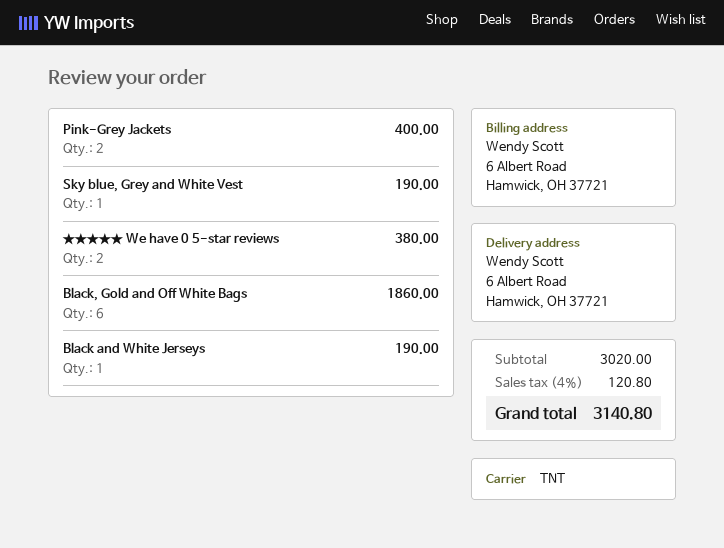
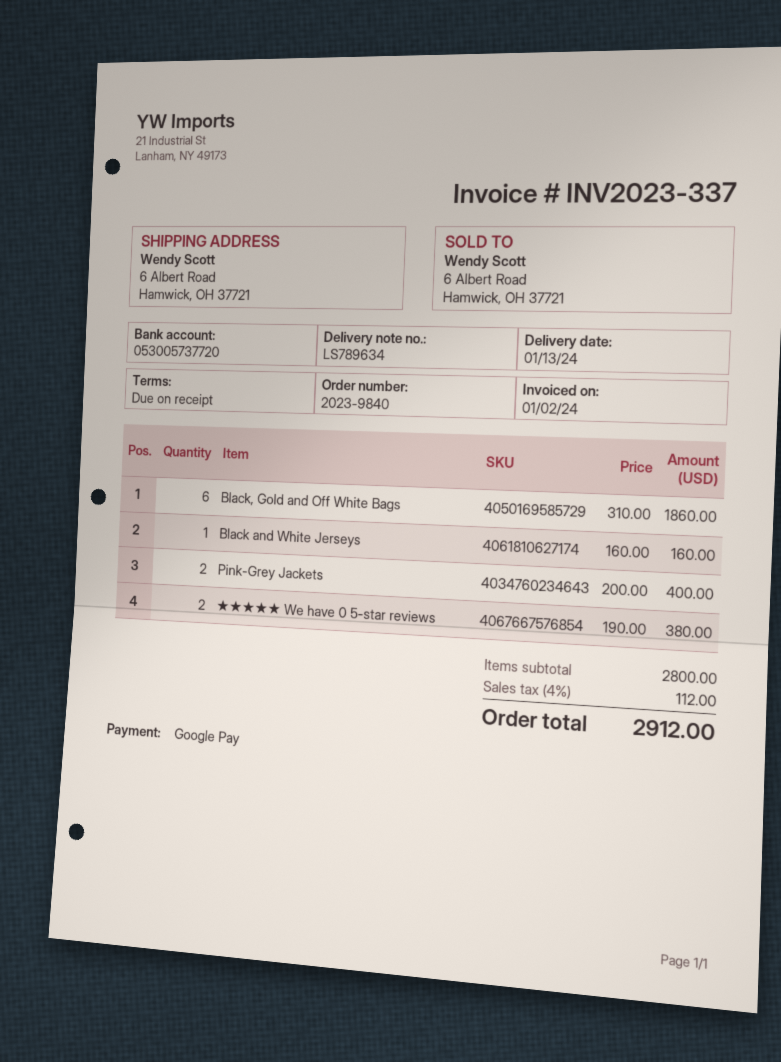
Sky blue, Grey and White Vest: 1 for 190.00 -> none
Black and White Jerseys: 1 for 190.00 -> 1 for 160.00
subtotal: 3020.00 -> 2800.00
tax: 4% = 120.80 -> 4% = 112.00
total: 3140.80 -> 2912.00

